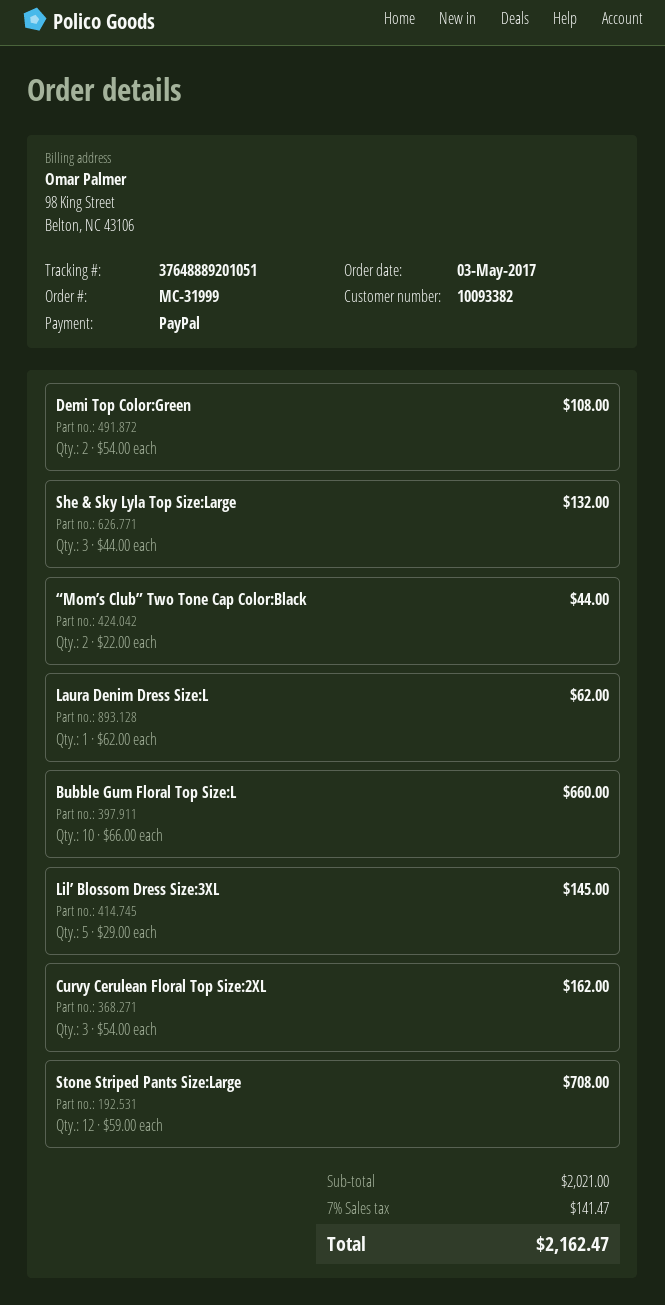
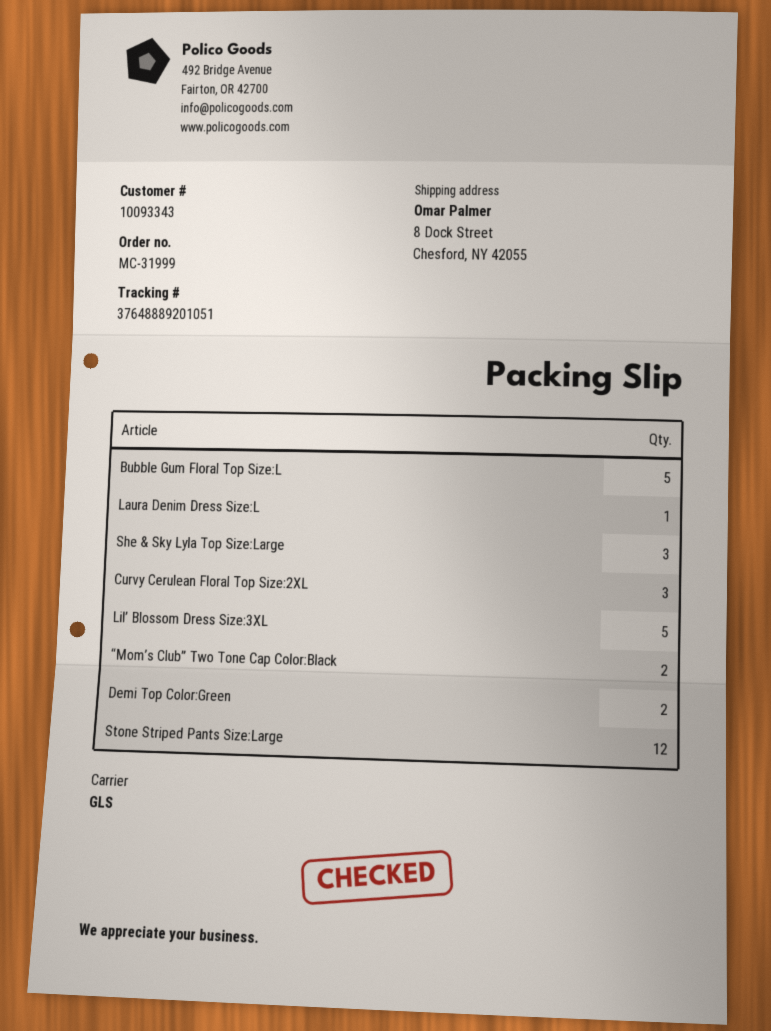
customer number: 10093382 -> 10093343
Bubble Gum Floral Top Size:L: 10 -> 5

